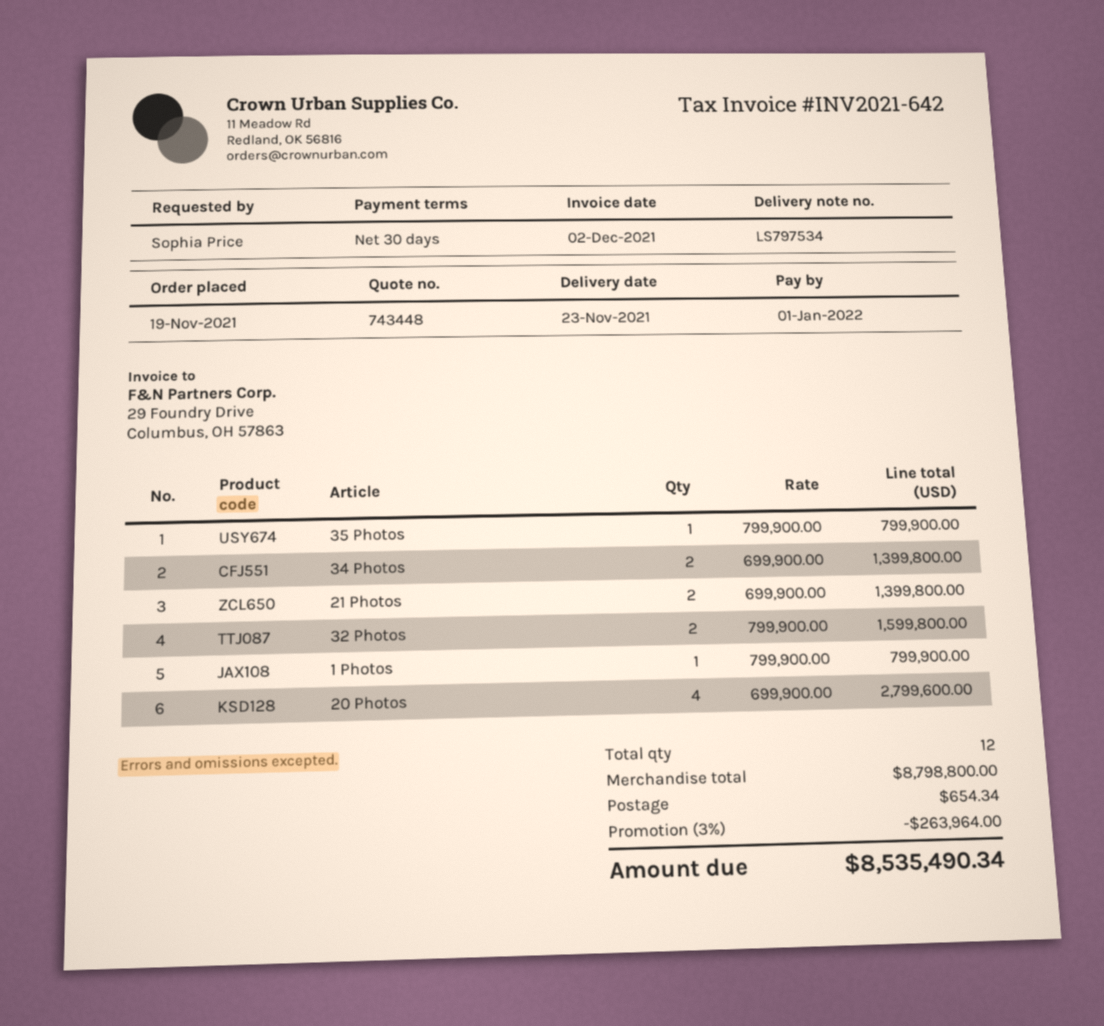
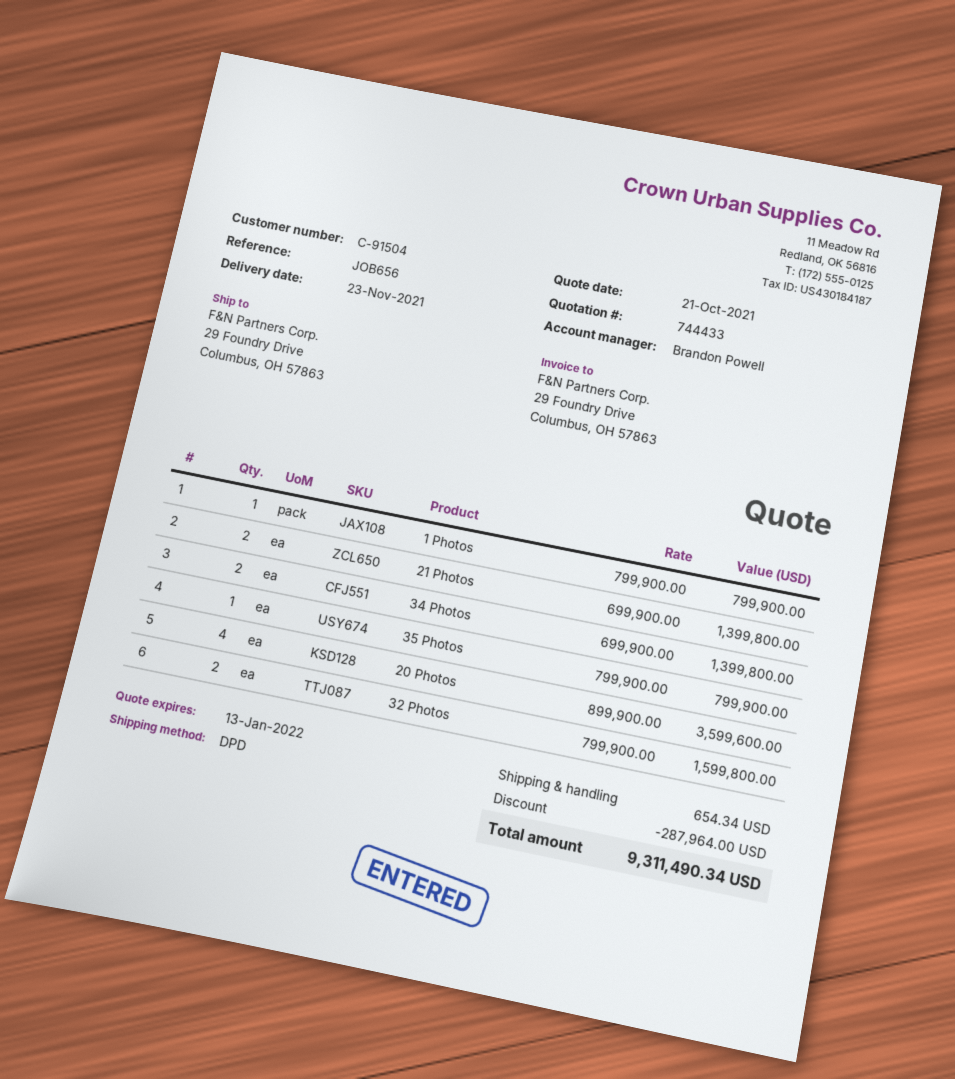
quote number: 743448 -> 744433
20 Photos: 4 x 699900.00 = 2799600.00 -> 4 x 899900.00 = 3599600.00
discount: 263964.00 -> 287964.00
total: 8535490.34 -> 9311490.34

